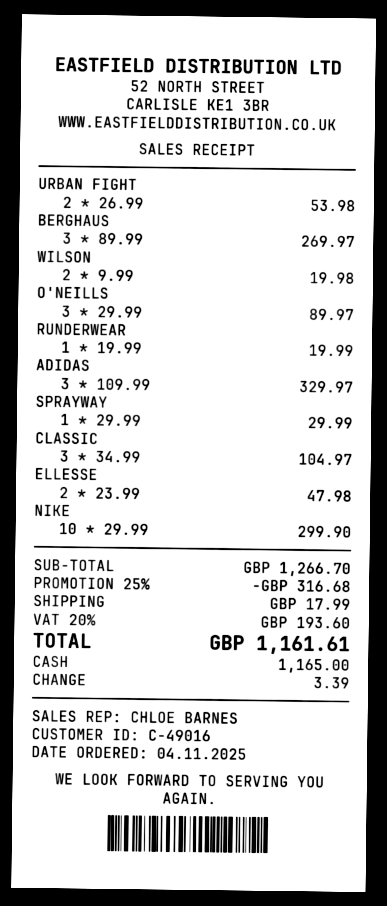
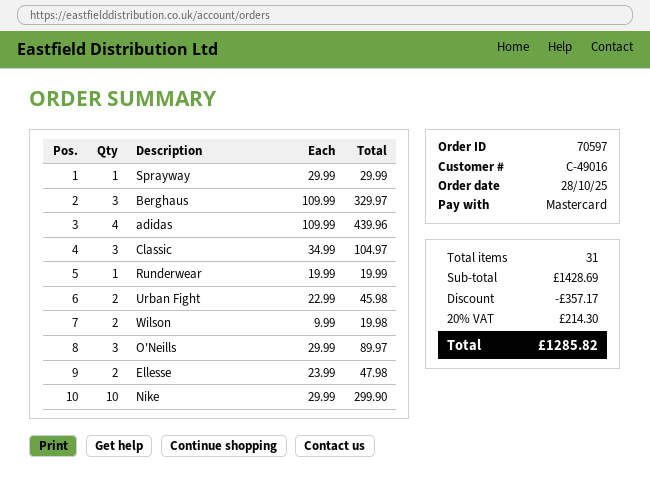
order date: 2025-11-04 -> 2025-10-28
payment method: cash -> Mastercard
URBAN FIGHT: 2 x 26.99 = 53.98 -> 2 x 22.99 = 45.98
BERGHAUS: 3 x 89.99 = 269.97 -> 3 x 109.99 = 329.97
ADIDAS: 3 x 109.99 = 329.97 -> 4 x 109.99 = 439.96
subtotal: 1266.70 -> 1428.69
discount: 316.68 -> 357.17
shipping: 17.99 -> none
tax: 20% = 193.60 -> 20% = 214.30
total: 1161.61 -> 1285.82

